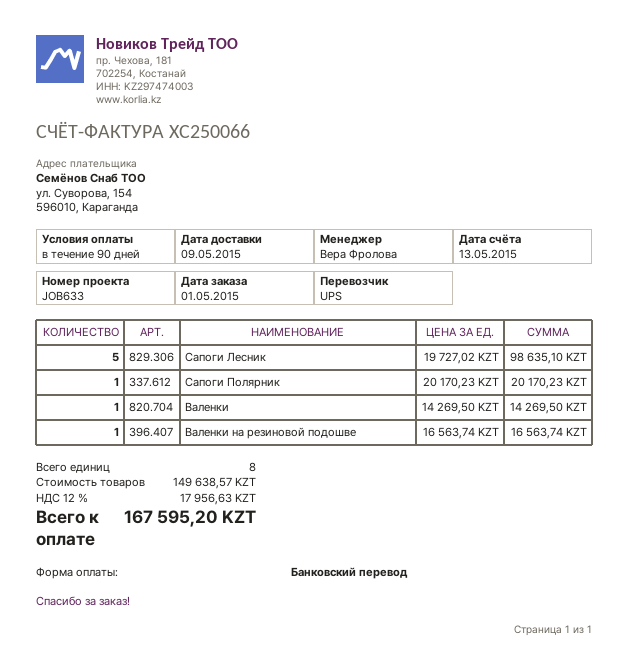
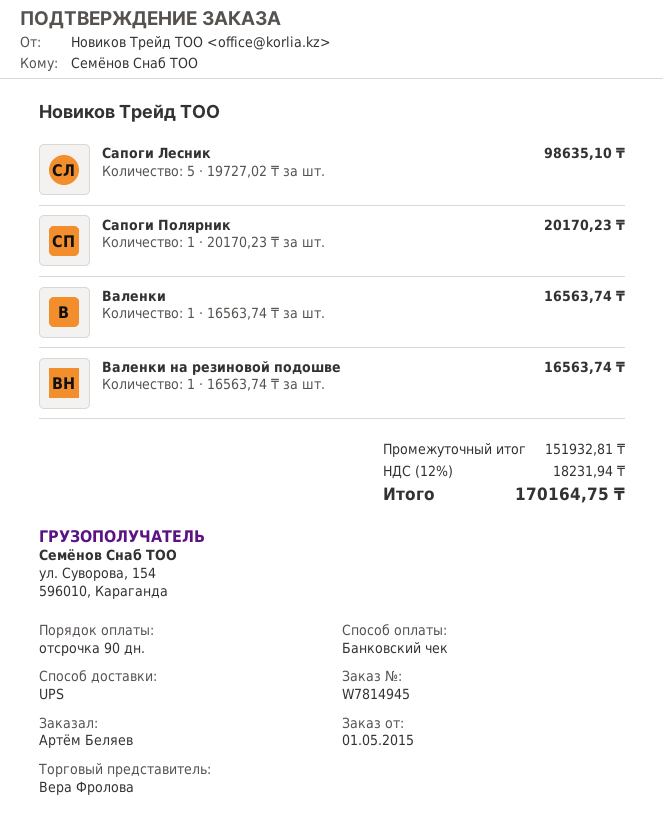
payment method: bank transfer -> cheque
Валенки: 1 x 14269.50 = 14269.50 -> 1 x 16563.74 = 16563.74
subtotal: 149638.57 -> 151932.81
tax: 12% = 17956.63 -> 12% = 18231.94
total: 167595.20 -> 170164.75

